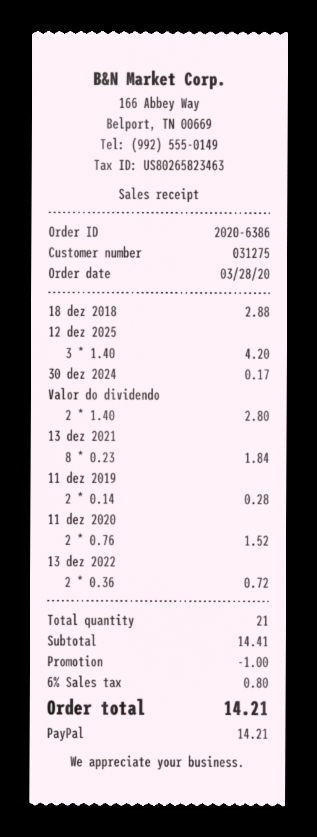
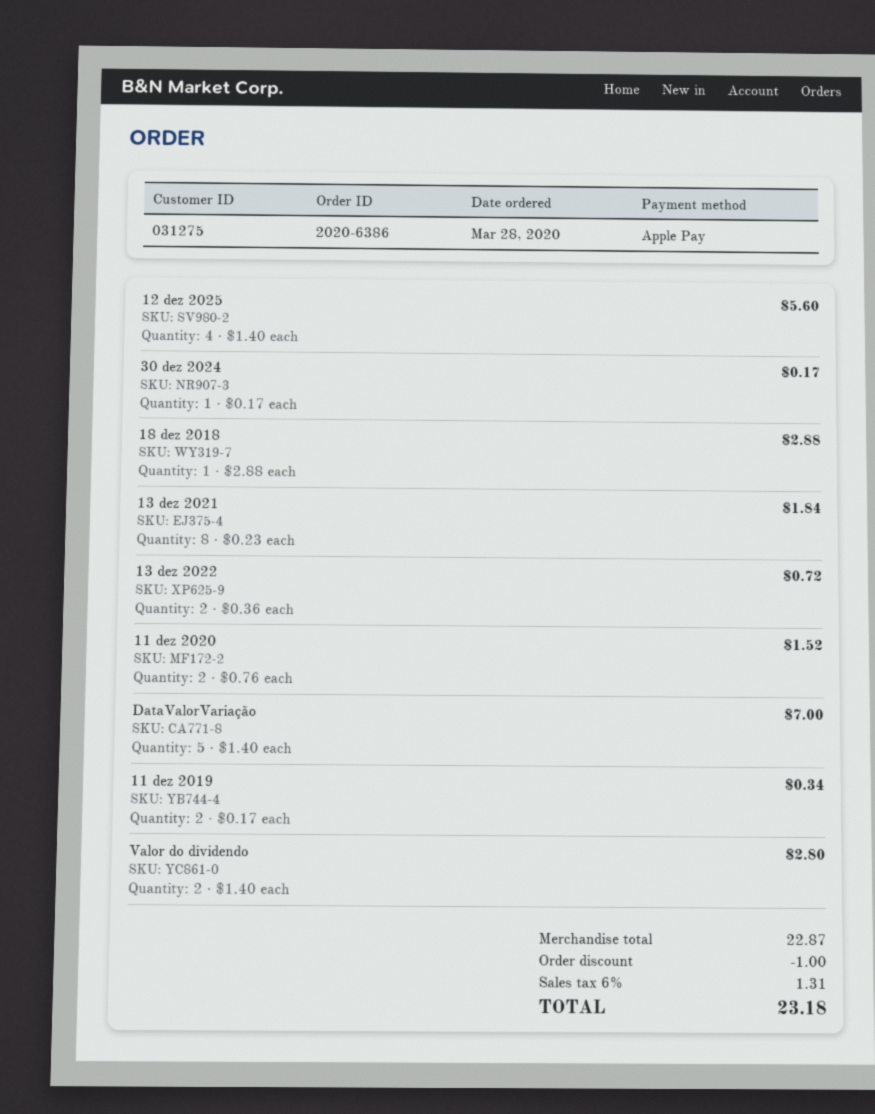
payment method: PayPal -> Apple Pay
12 dez 2025: 3 x 1.40 = 4.20 -> 4 x 1.40 = 5.60
11 dez 2019: 2 x 0.14 = 0.28 -> 2 x 0.17 = 0.34
DataValorVariação: none -> 5 x 1.40 = 7.00
subtotal: 14.41 -> 22.87
tax: 6% = 0.80 -> 6% = 1.31
total: 14.21 -> 23.18

